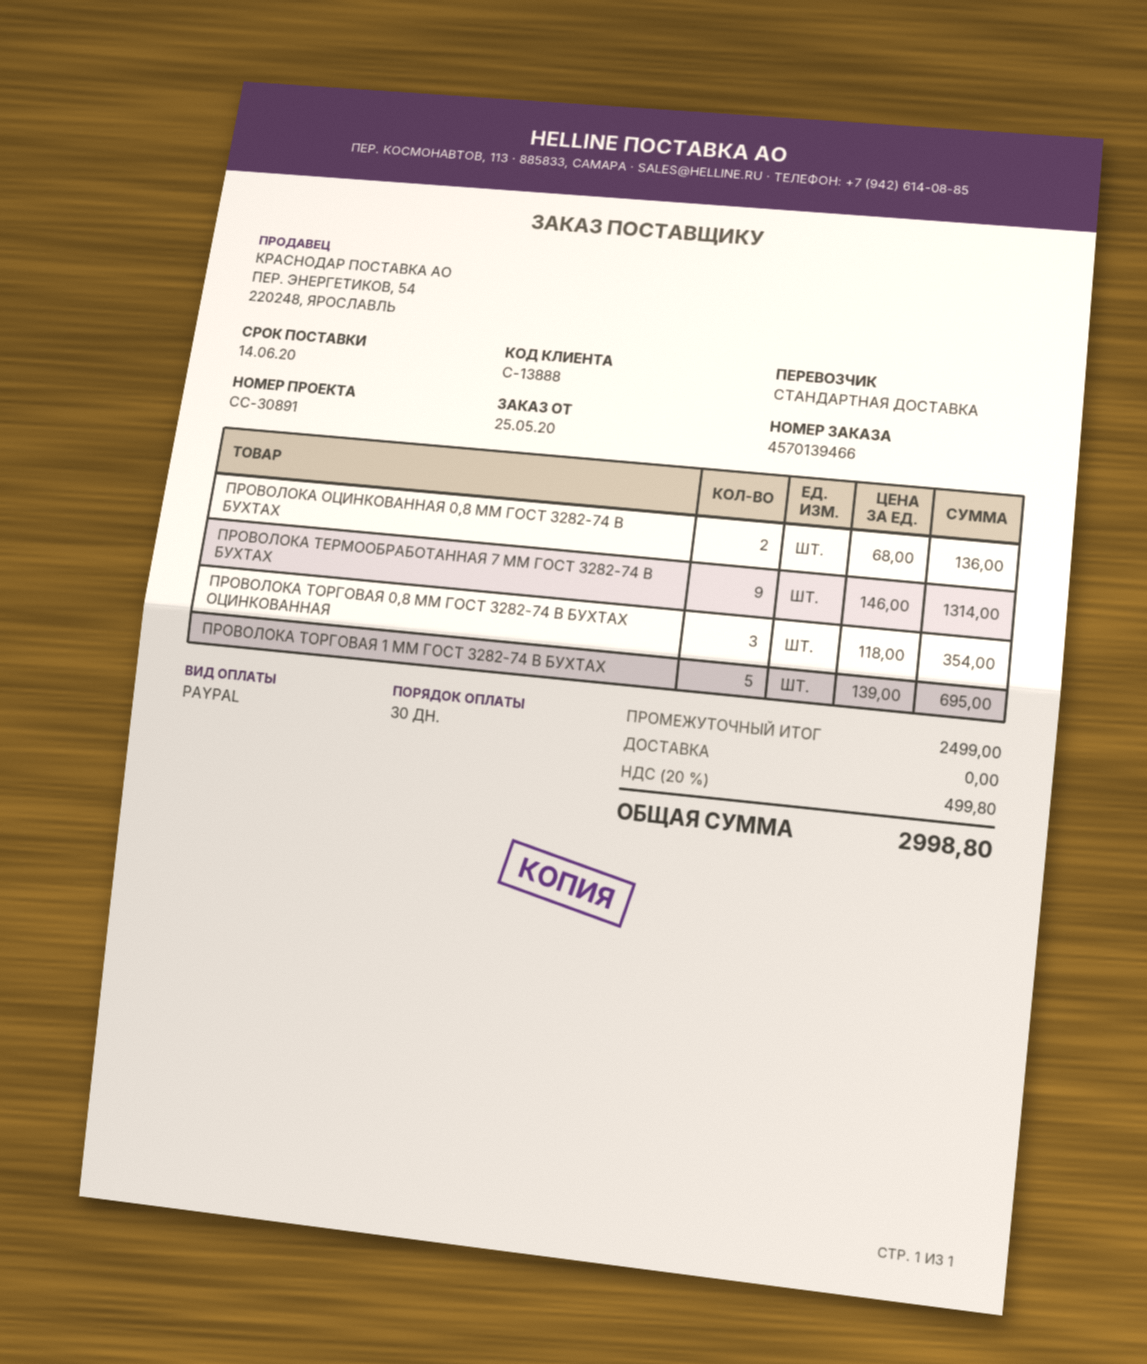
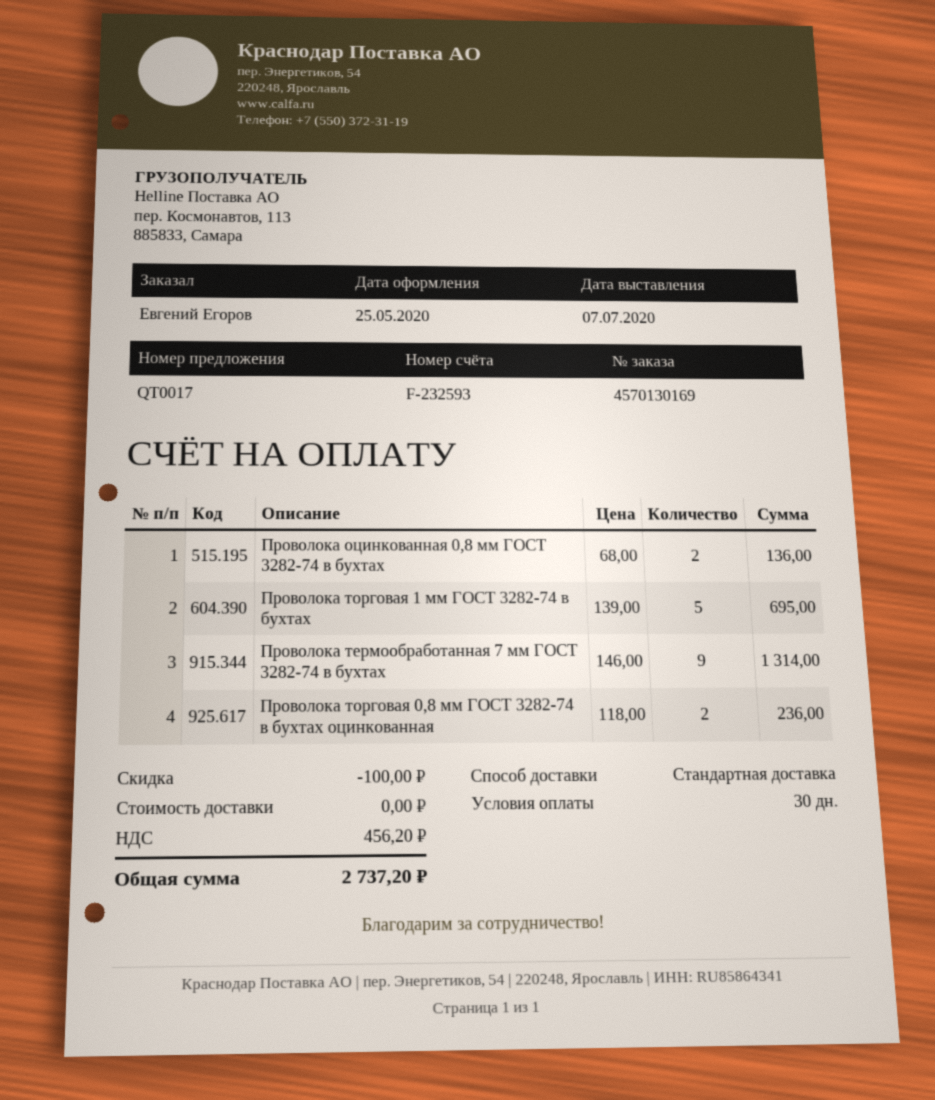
order number: 4570139466 -> 4570130169
ПРОВОЛОКА ТОРГОВАЯ 0,8 ММ ГОСТ 3282-74 В БУХТАХ ОЦИНКОВАННАЯ: 3 x 118.00 = 354.00 -> 2 x 118.00 = 236.00
discount: none -> 100.00
tax: 499.80 -> 456.20
total: 2998.80 -> 2737.20

